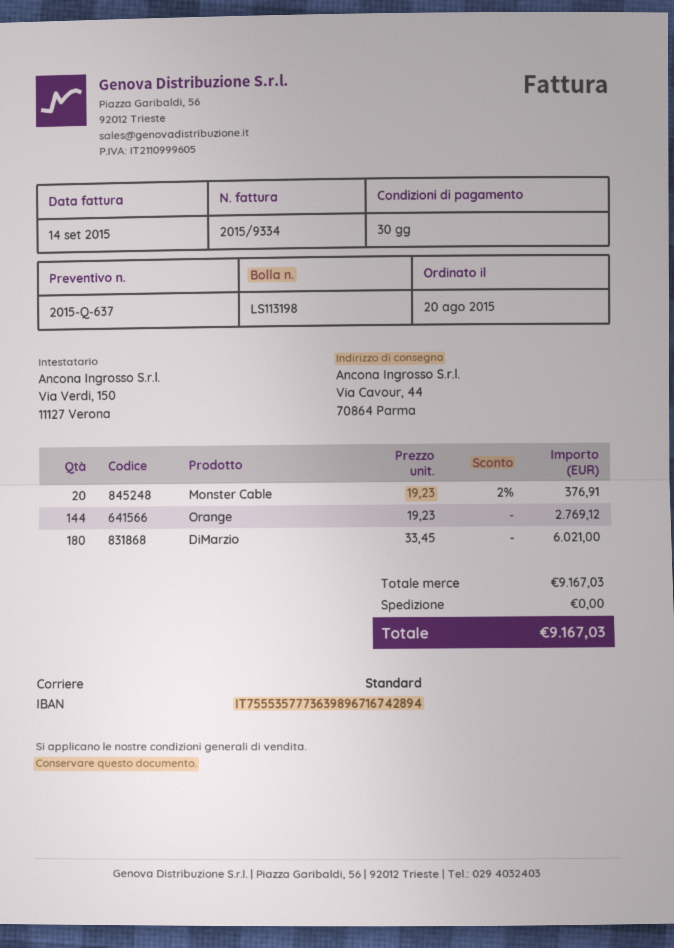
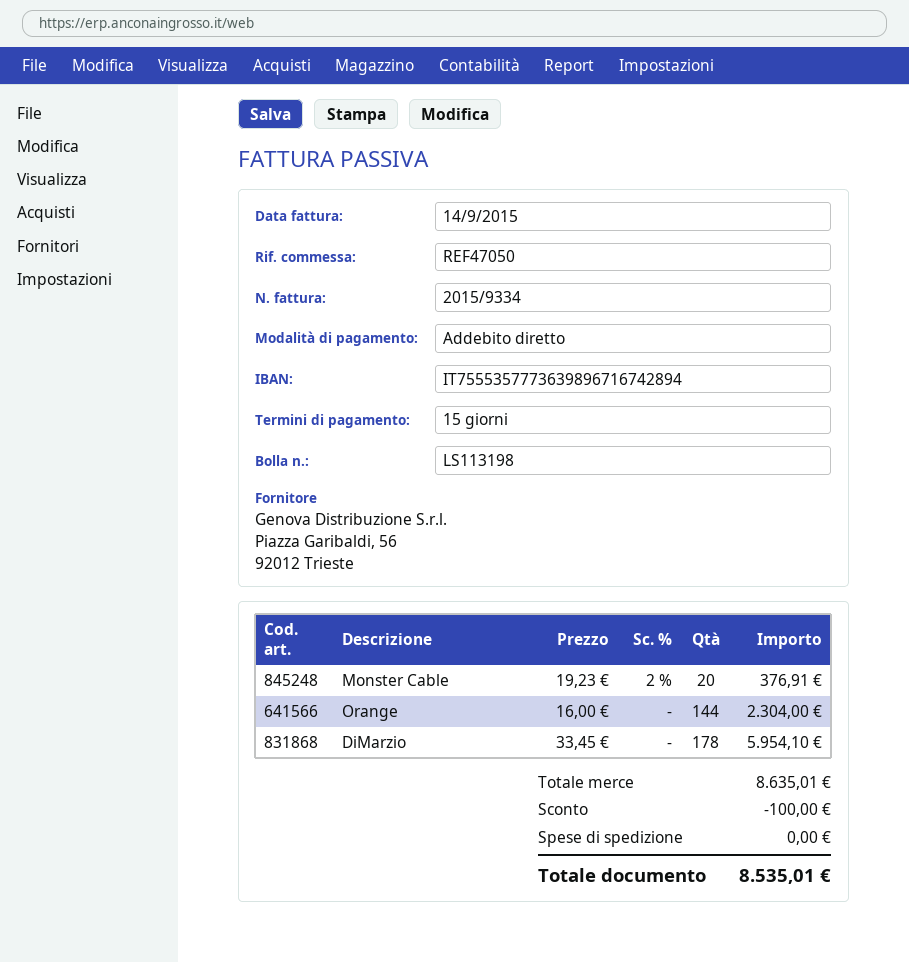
payment terms: 30 days -> 15 days
Orange: 144 x 19.23 = 2769.12 -> 144 x 16.00 = 2304.00
DiMarzio: 180 x 33.45 = 6021.00 -> 178 x 33.45 = 5954.10
subtotal: 9167.03 -> 8635.01
discount: none -> 100.00
total: 9167.03 -> 8535.01

